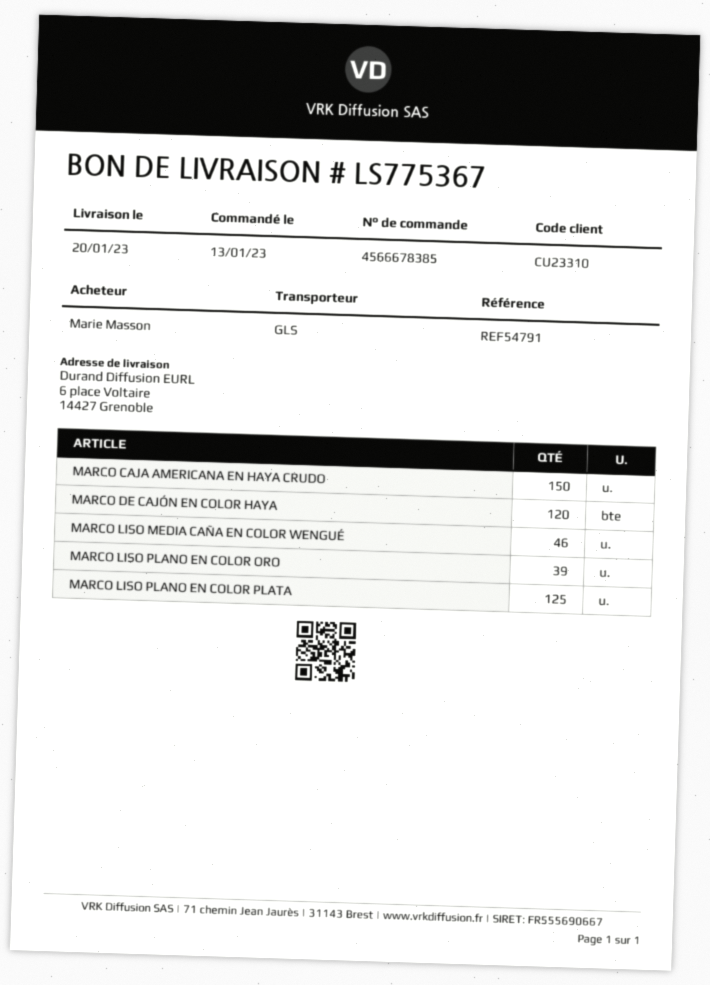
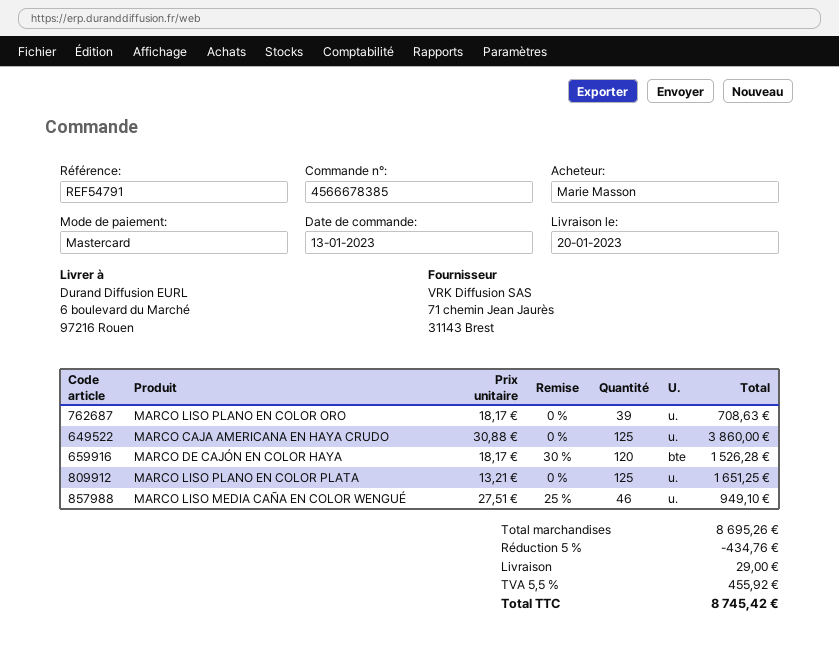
ship to: 6 place Voltaire, 14427 Grenoble -> 6 boulevard du Marché, 97216 Rouen
MARCO CAJA AMERICANA EN HAYA CRUDO: 150 -> 125

